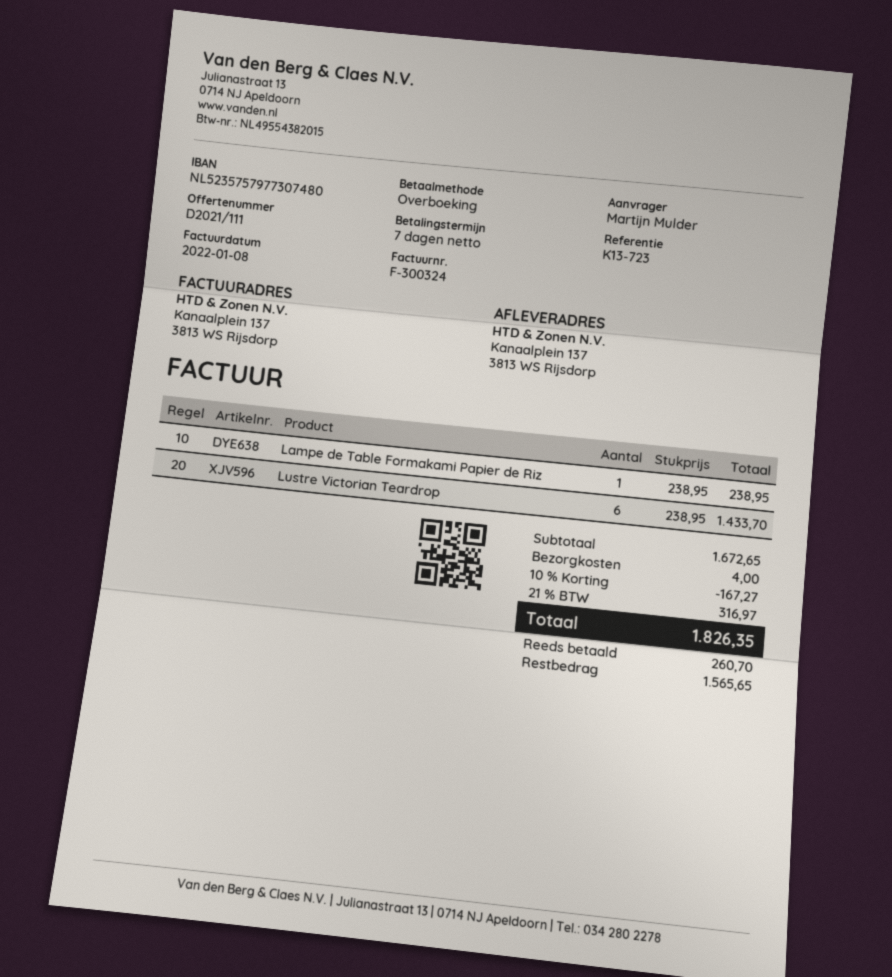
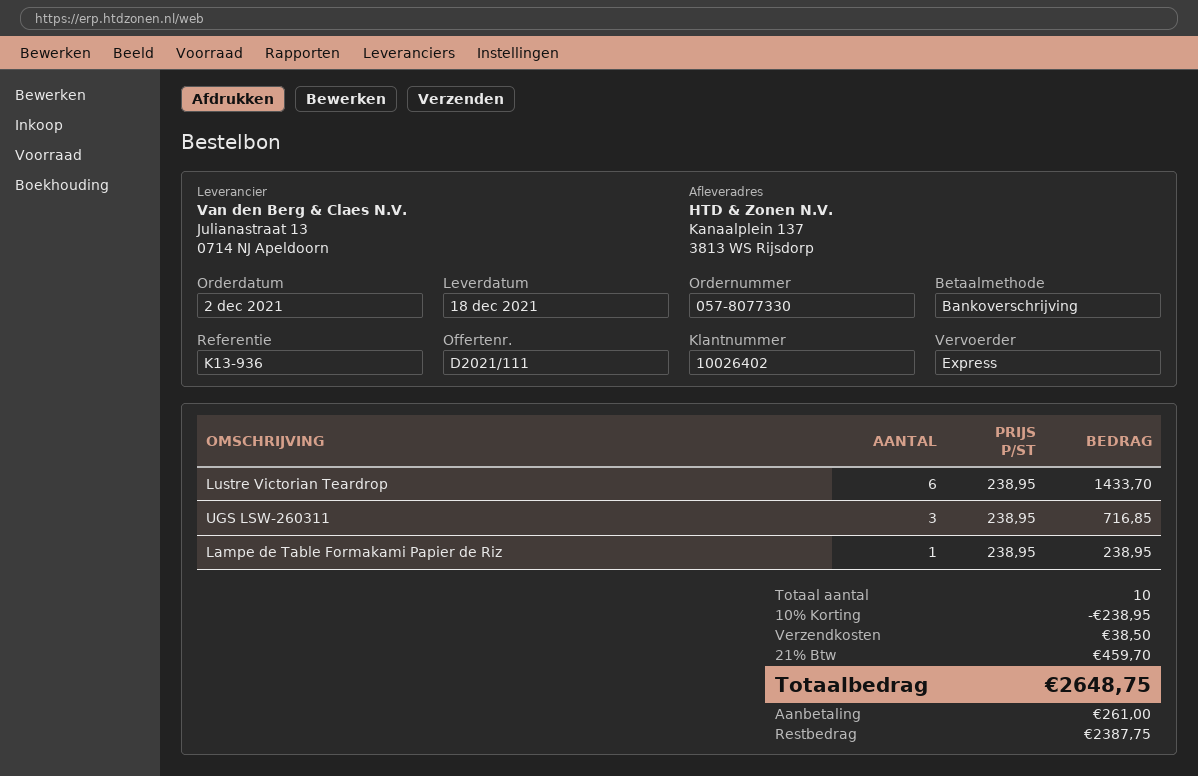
reference: K13-723 -> K13-936
UGS LSW-260311: none -> 3 x 238.95 = 716.85
discount: 10% = 167.27 -> 10% = 238.95
shipping: 4.00 -> 38.50
tax: 21% = 316.97 -> 21% = 459.70
total: 1826.35 -> 2648.75
deposit: 260.70 -> 261.00
balance: 1565.65 -> 2387.75

